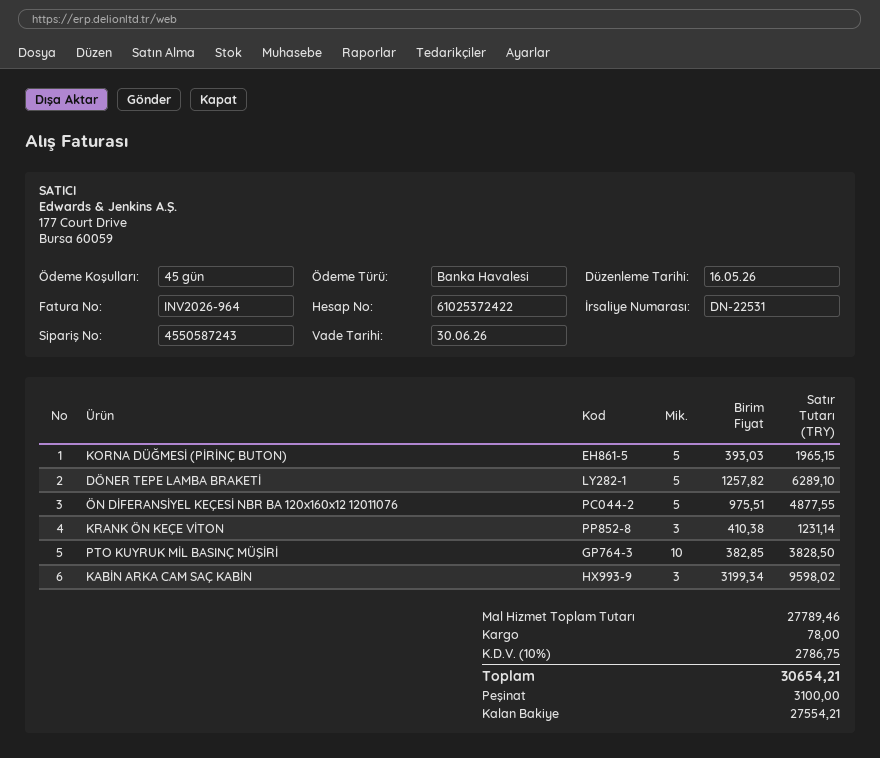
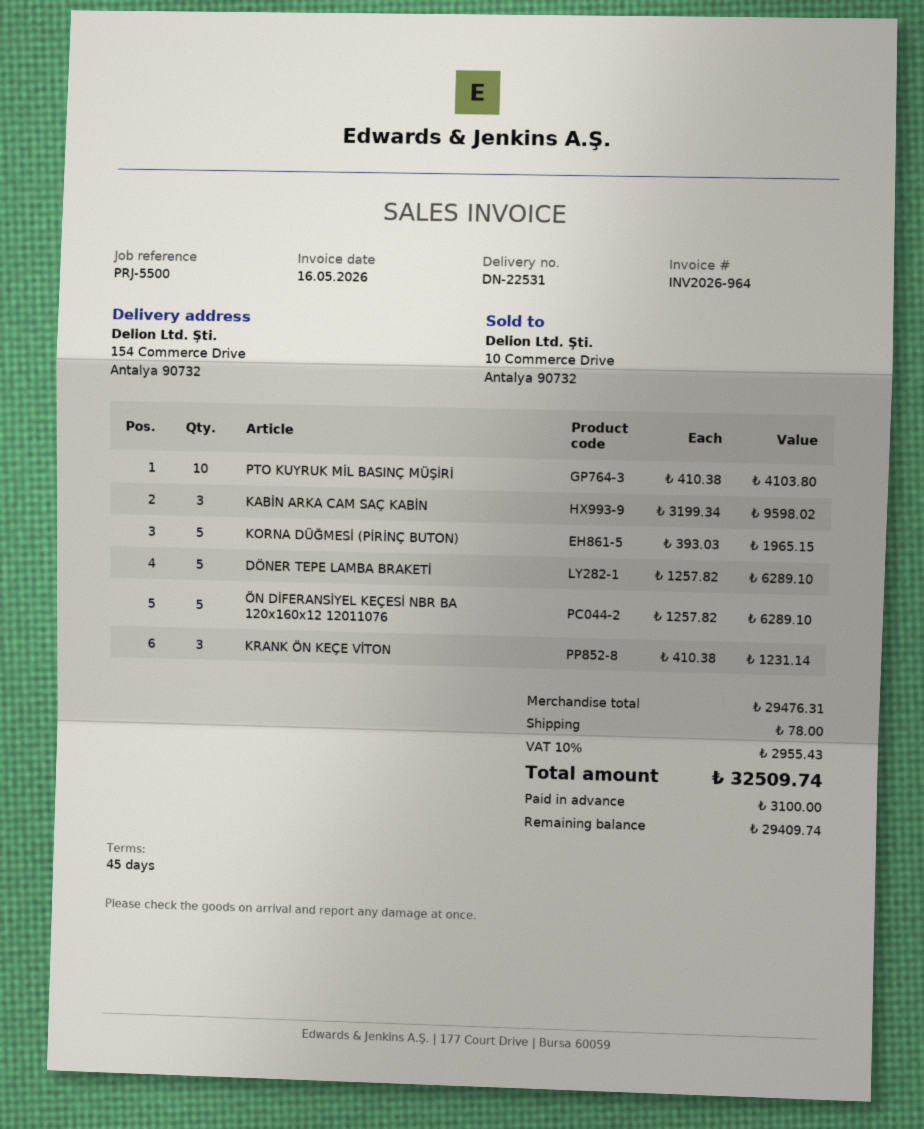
ÖN DİFERANSİYEL KEÇESİ NBR BA 120x160x12 12011076: 5 x 975.51 = 4877.55 -> 5 x 1257.82 = 6289.10
PTO KUYRUK MİL BASINÇ MÜŞİRİ: 10 x 382.85 = 3828.50 -> 10 x 410.38 = 4103.80
subtotal: 27789.46 -> 29476.31
tax: 10% = 2786.75 -> 10% = 2955.43
total: 30654.21 -> 32509.74
balance: 27554.21 -> 29409.74

